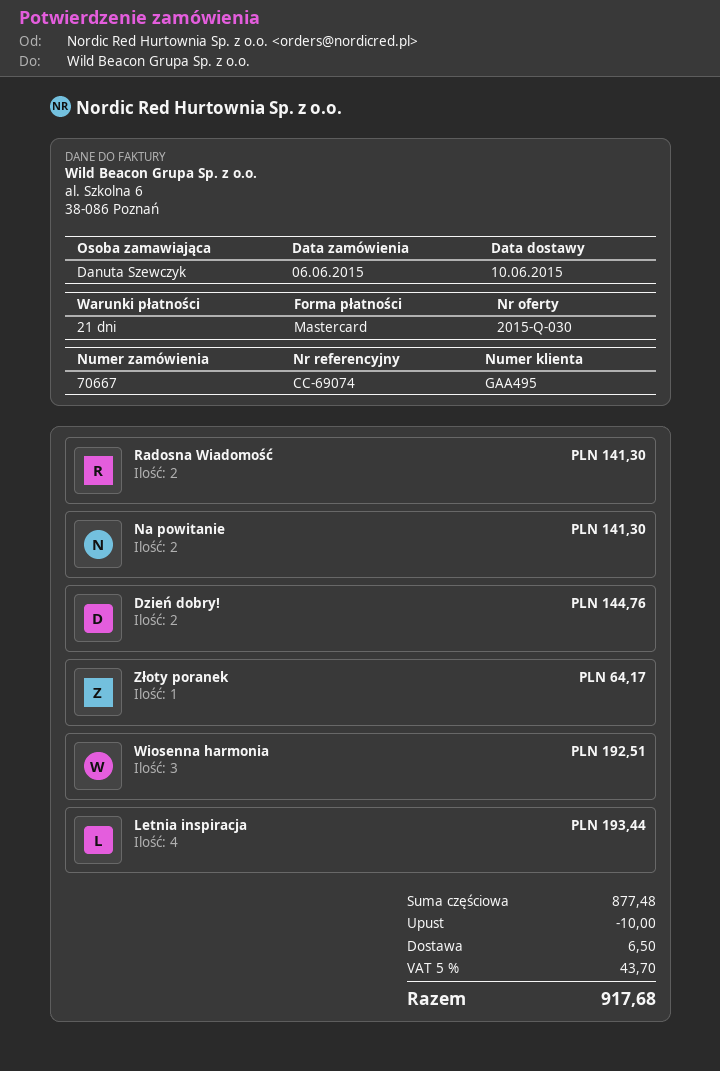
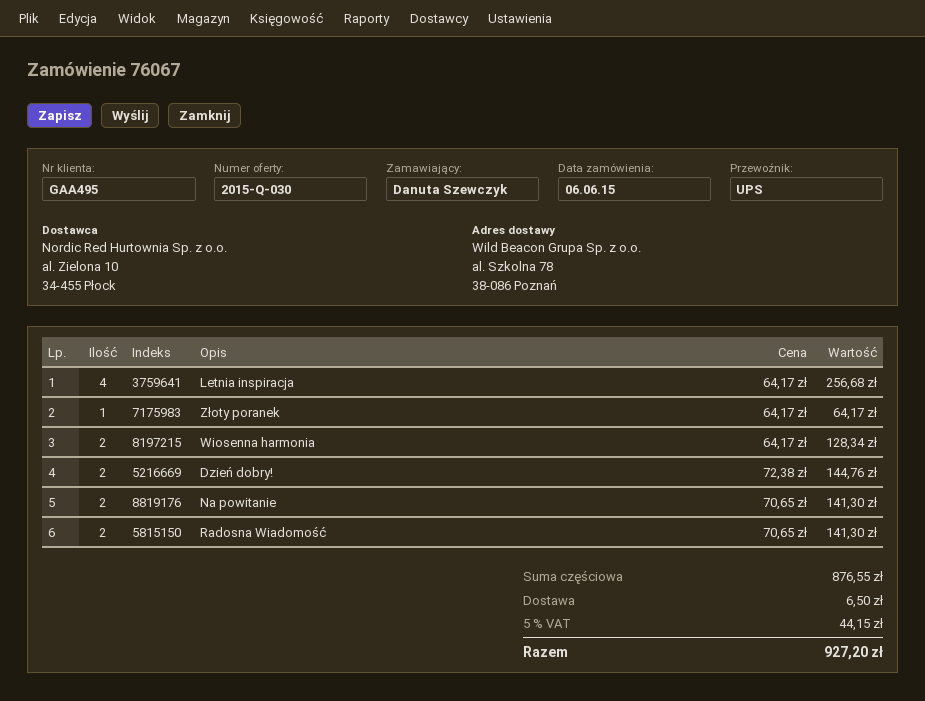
order number: 70667 -> 76067
Wiosenna harmonia: 3 for 192.51 -> 2 for 128.34
Letnia inspiracja: 4 for 193.44 -> 4 for 256.68
subtotal: 877.48 -> 876.55
discount: 10.00 -> none
tax: 5% = 43.70 -> 5% = 44.15
total: 917.68 -> 927.20

